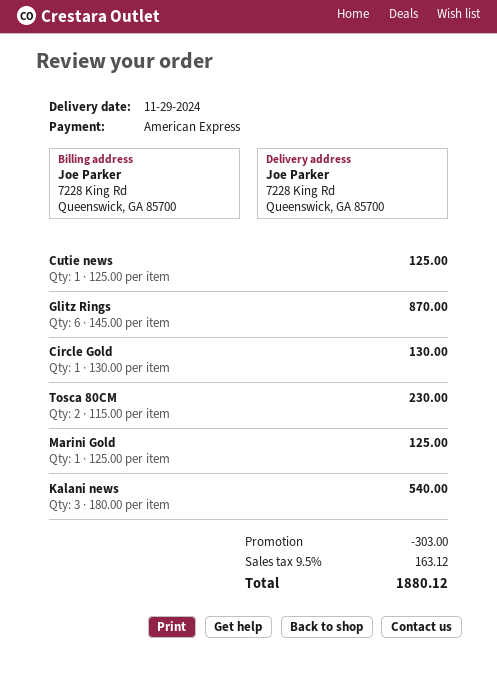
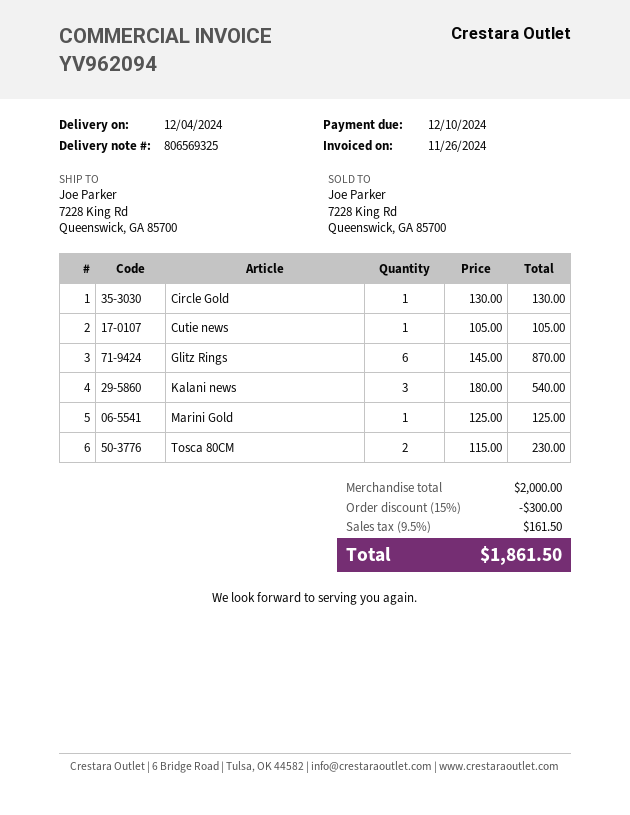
delivery date: 2024-11-29 -> 2024-12-04
Cutie news: 1 x 125.00 = 125.00 -> 1 x 105.00 = 105.00
discount: 303.00 -> 300.00
tax: 9.5% = 163.12 -> 9.5% = 161.50
total: 1880.12 -> 1861.50

